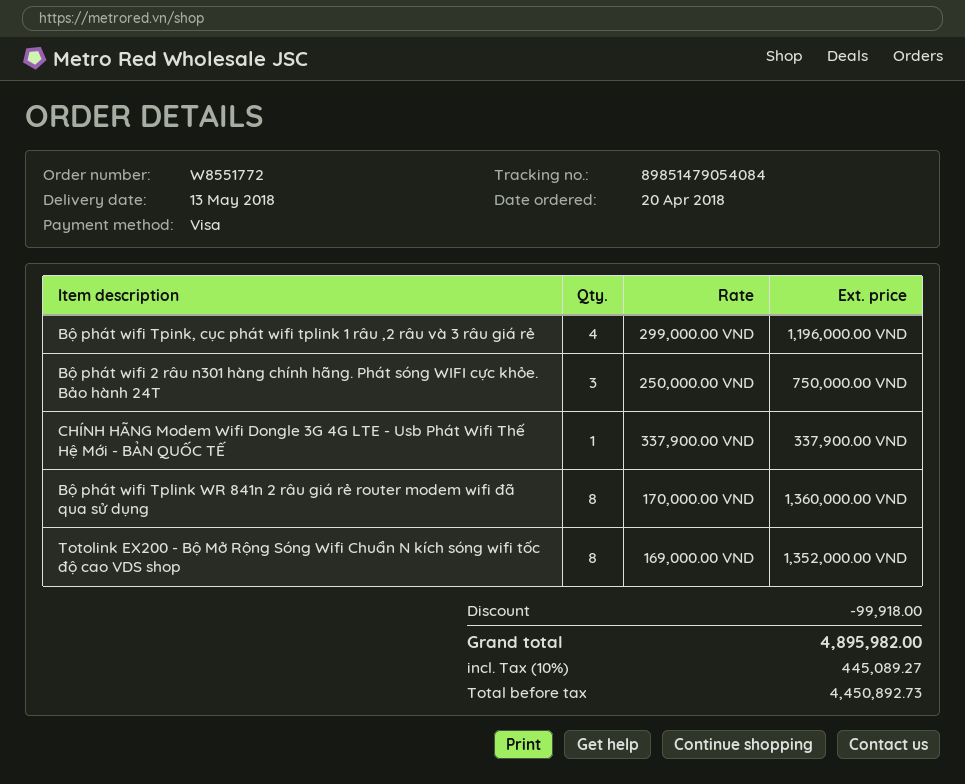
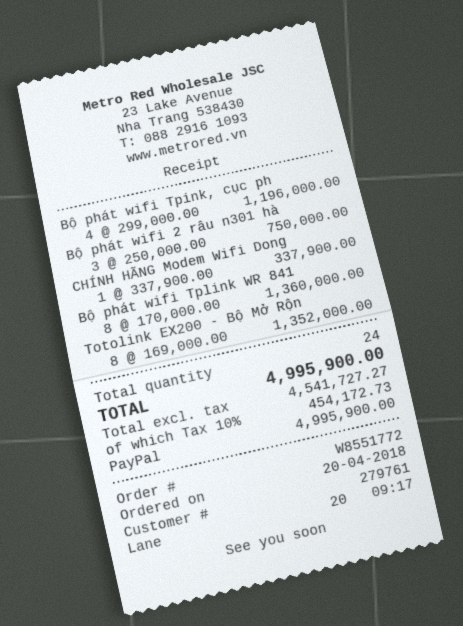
payment method: Visa -> PayPal
discount: 99918.00 -> none
net: 4450892.73 -> 4541727.27
tax: 10% = 445089.27 -> 10% = 454172.73
total: 4895982.00 -> 4995900.00

